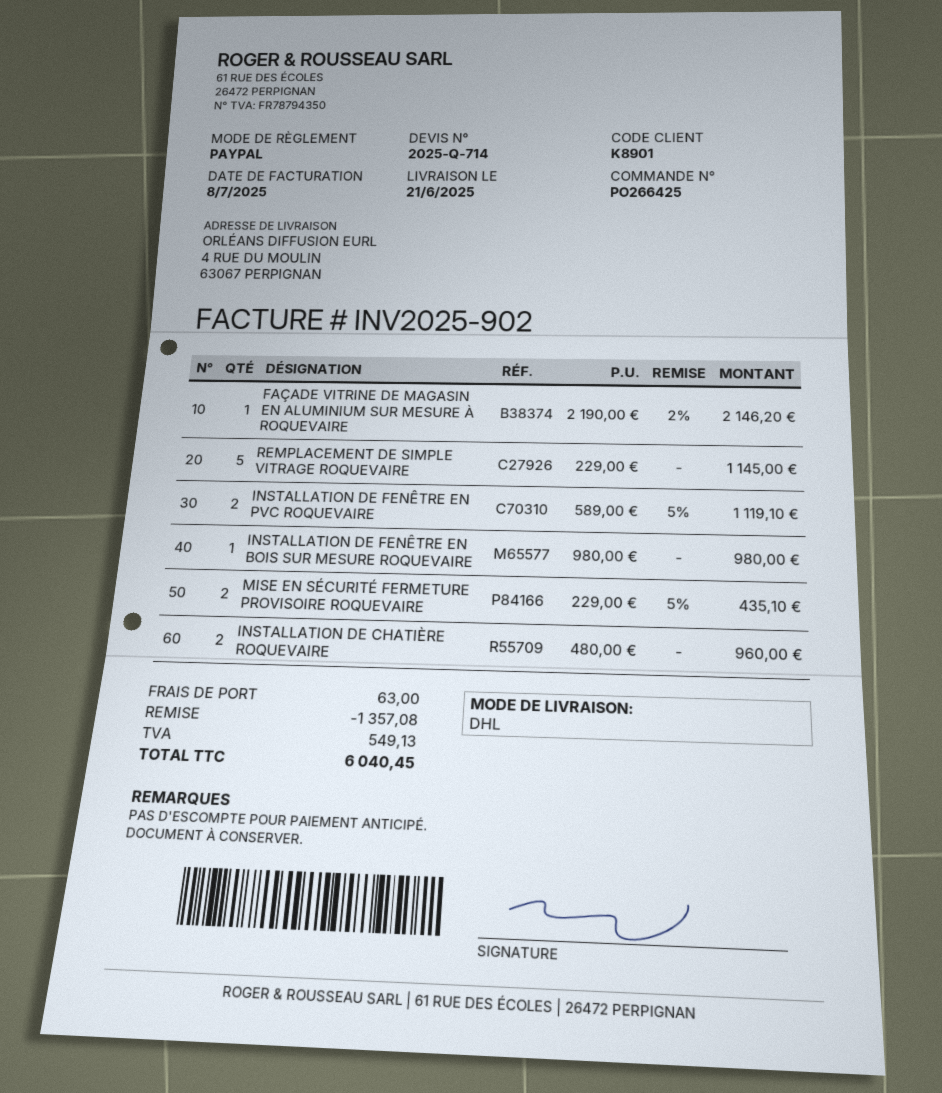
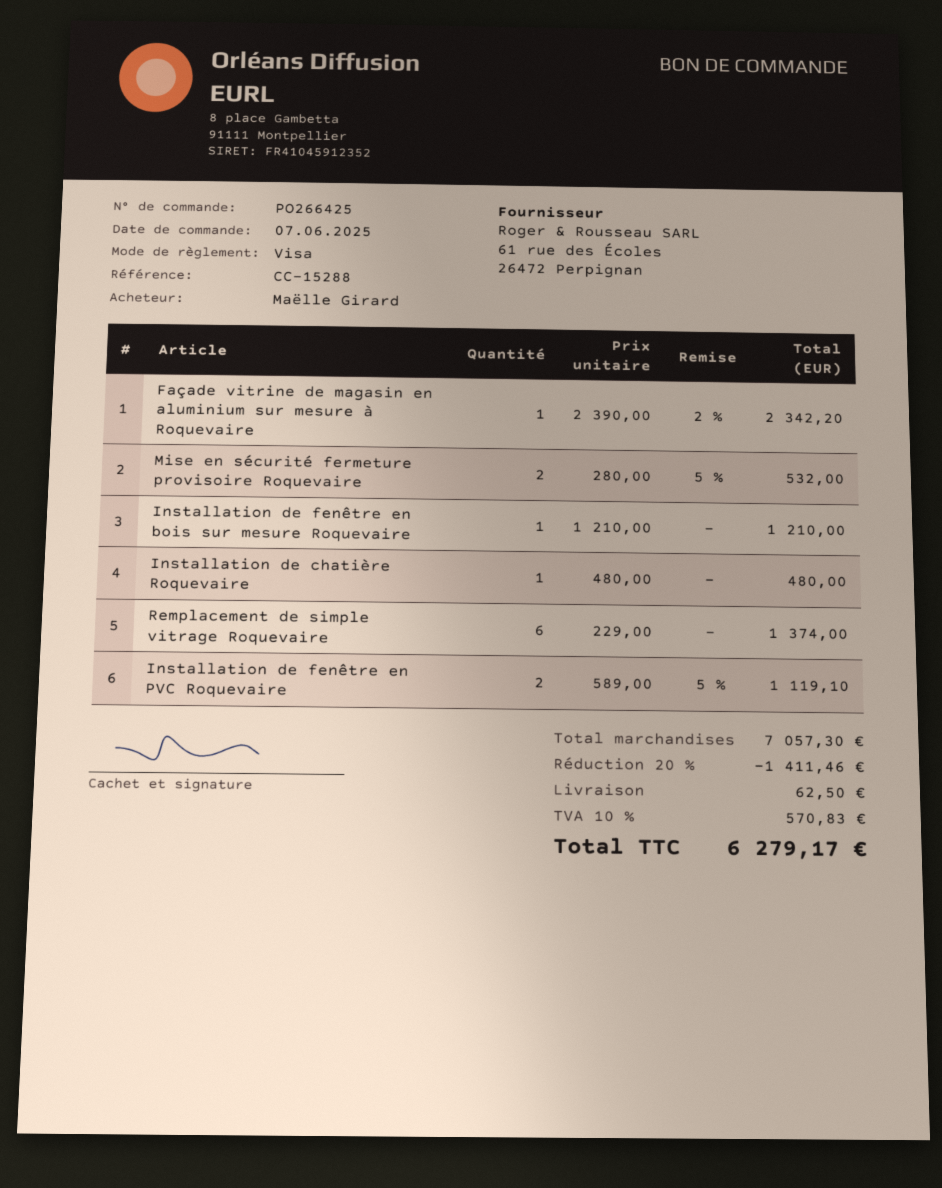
payment method: PayPal -> Visa
FAÇADE VITRINE DE MAGASIN EN ALUMINIUM SUR MESURE À ROQUEVAIRE: 1 x 2190.00 - 2% = 2146.20 -> 1 x 2390.00 - 2% = 2342.20
REMPLACEMENT DE SIMPLE VITRAGE ROQUEVAIRE: 5 x 229.00 = 1145.00 -> 6 x 229.00 = 1374.00
INSTALLATION DE FENÊTRE EN BOIS SUR MESURE ROQUEVAIRE: 1 x 980.00 = 980.00 -> 1 x 1210.00 = 1210.00
MISE EN SÉCURITÉ FERMETURE PROVISOIRE ROQUEVAIRE: 2 x 229.00 - 5% = 435.10 -> 2 x 280.00 - 5% = 532.00
INSTALLATION DE CHATIÈRE ROQUEVAIRE: 2 x 480.00 = 960.00 -> 1 x 480.00 = 480.00
discount: 1357.08 -> 1411.46
shipping: 63.00 -> 62.50
tax: 549.13 -> 570.83
total: 6040.45 -> 6279.17

